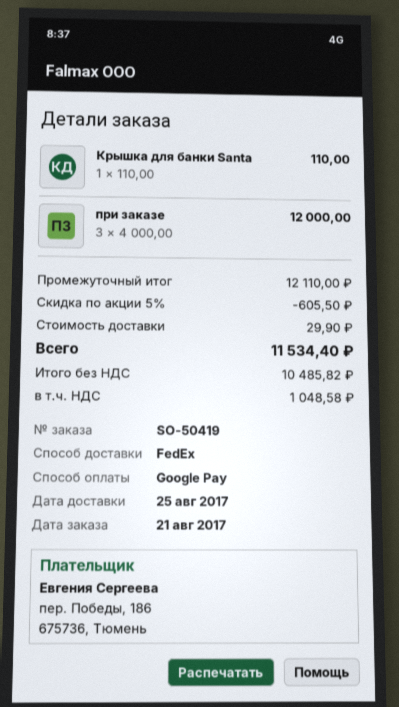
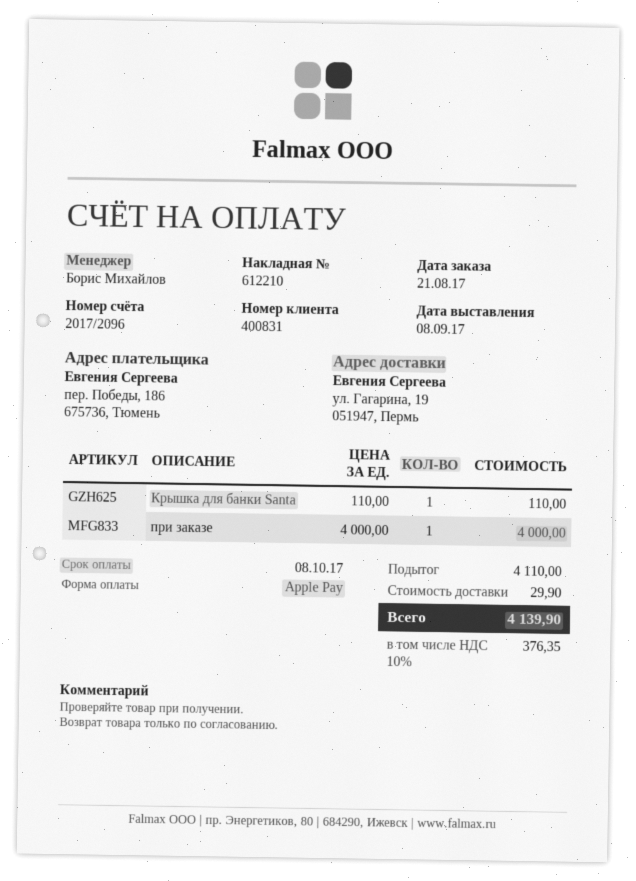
payment method: Google Pay -> Apple Pay
при заказе: 3 x 4000.00 = 12000.00 -> 1 x 4000.00 = 4000.00
subtotal: 12110.00 -> 4110.00
discount: 5% = 605.50 -> none
tax: 1048.58 -> 376.35
total: 11534.40 -> 4139.90

